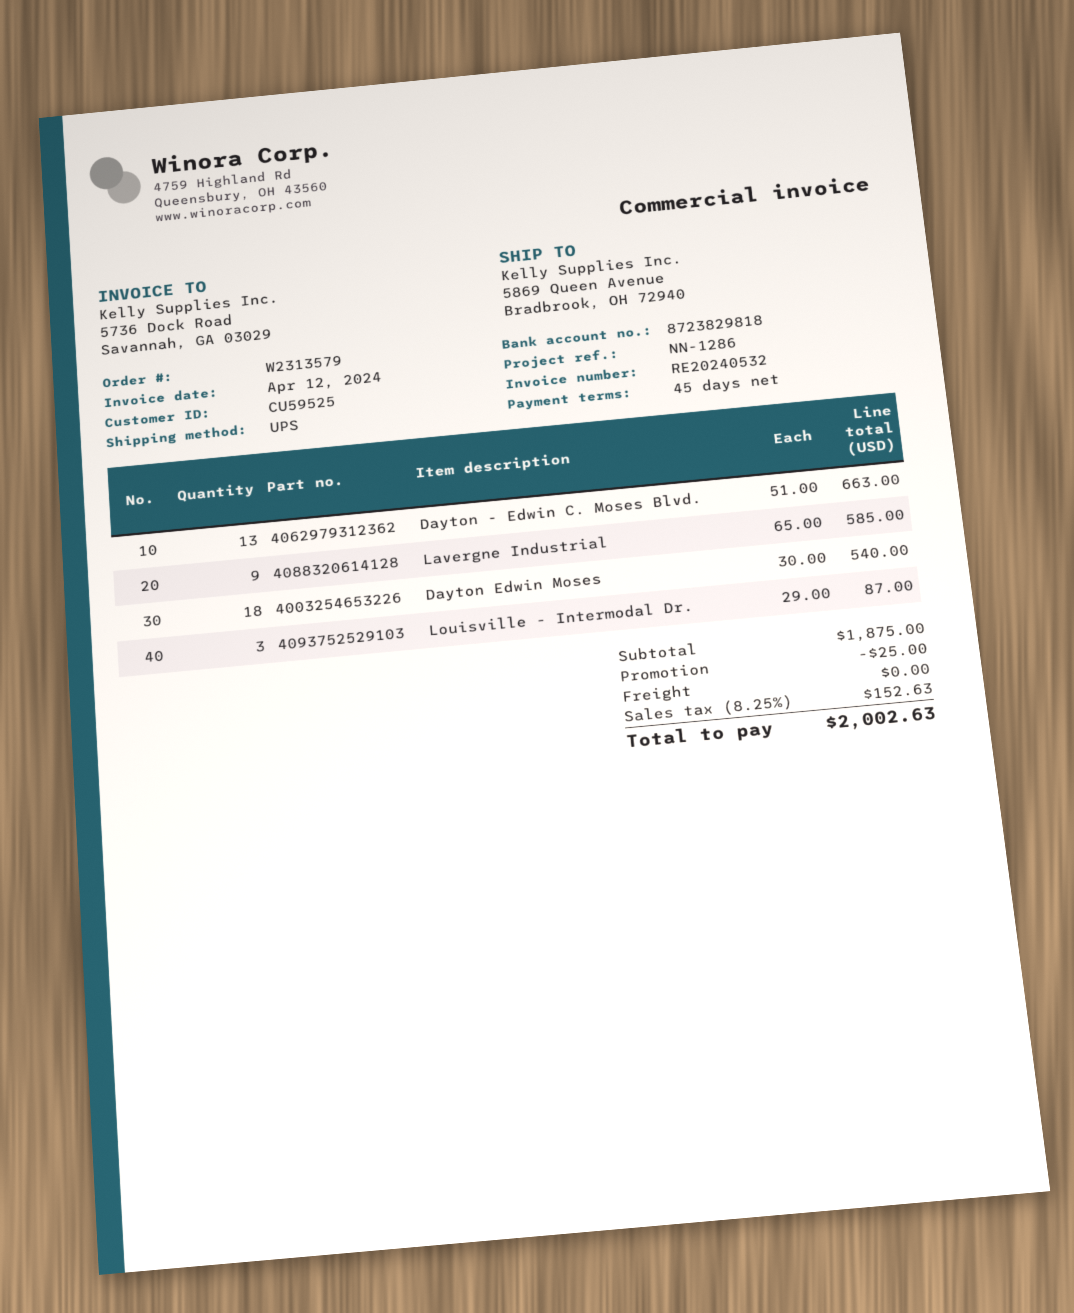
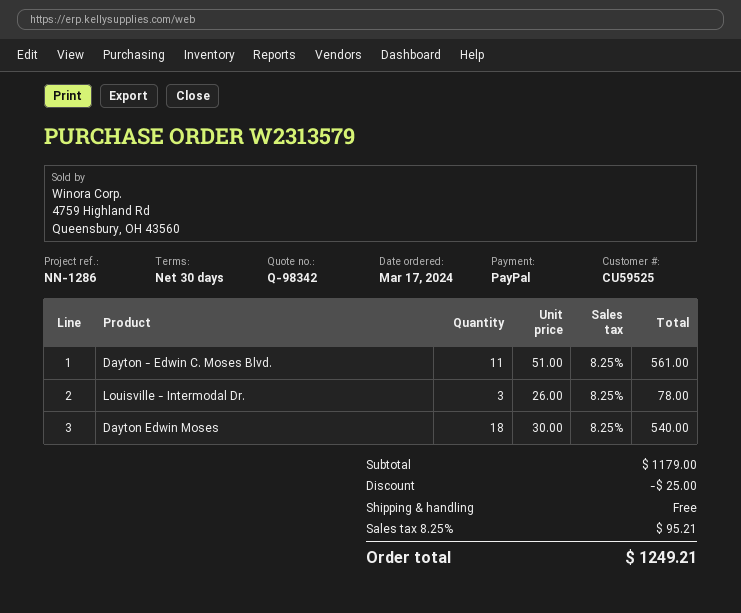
payment terms: 45 days -> 30 days
Dayton - Edwin C. Moses Blvd.: 13 x 51.00 = 663.00 -> 11 x 51.00 = 561.00
Lavergne Industrial: 9 x 65.00 = 585.00 -> none
Louisville - Intermodal Dr.: 3 x 29.00 = 87.00 -> 3 x 26.00 = 78.00
subtotal: 1875.00 -> 1179.00
tax: 8.25% = 152.63 -> 8.25% = 95.21
total: 2002.63 -> 1249.21

